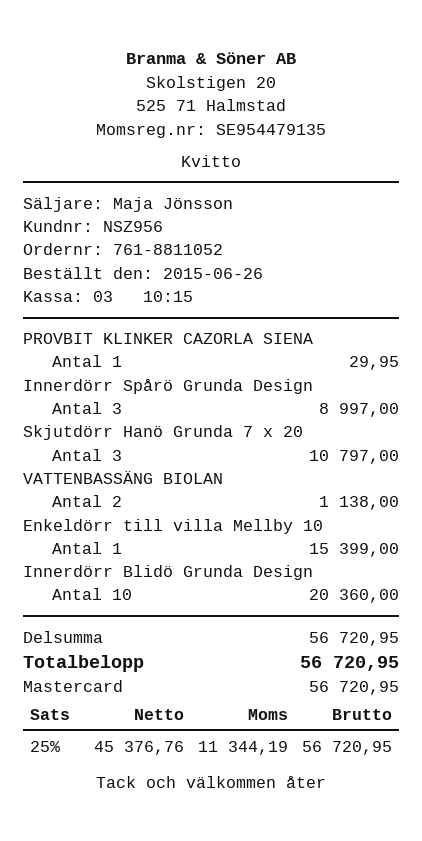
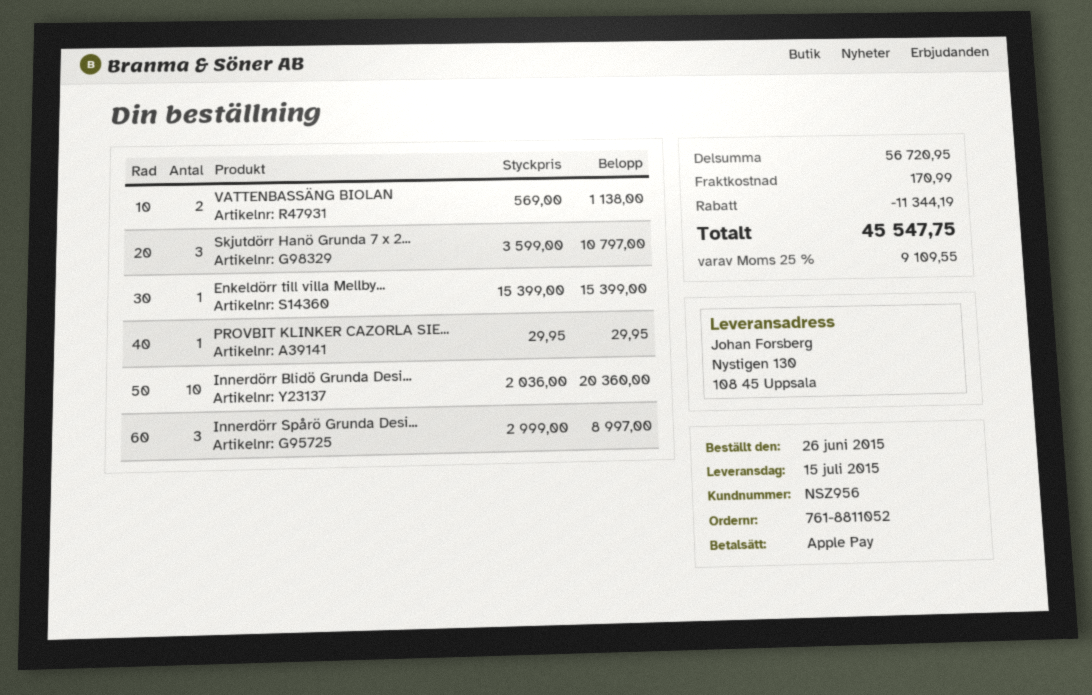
payment method: Mastercard -> Apple Pay
discount: none -> 11344.19
shipping: none -> 170.99
tax: 25% = 11344.19 -> 25% = 9109.55
total: 56720.95 -> 45547.75

